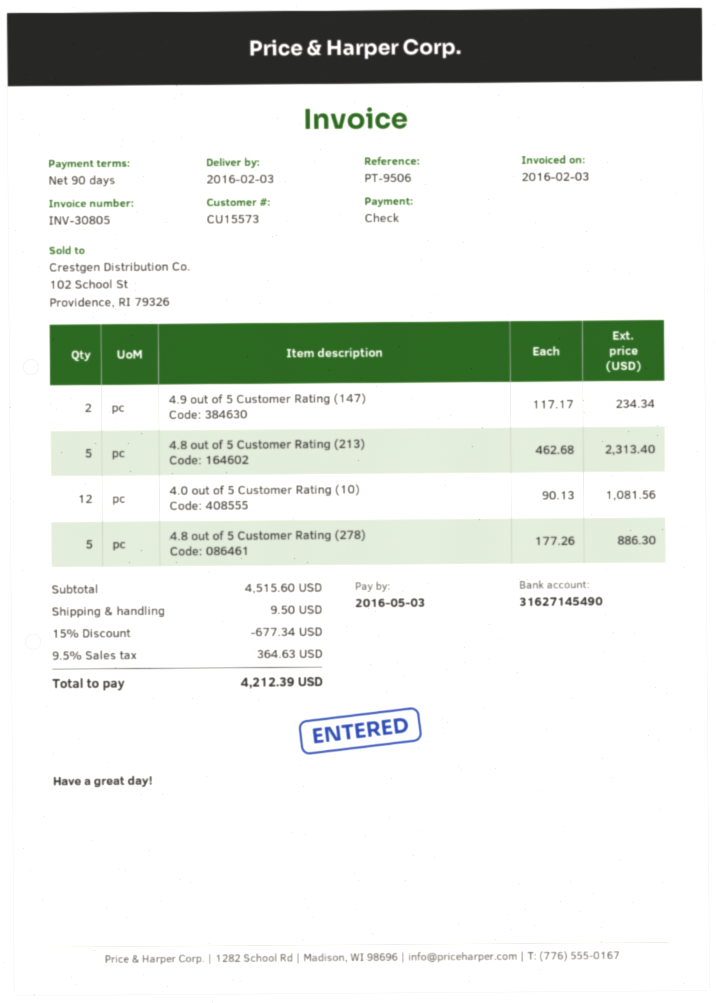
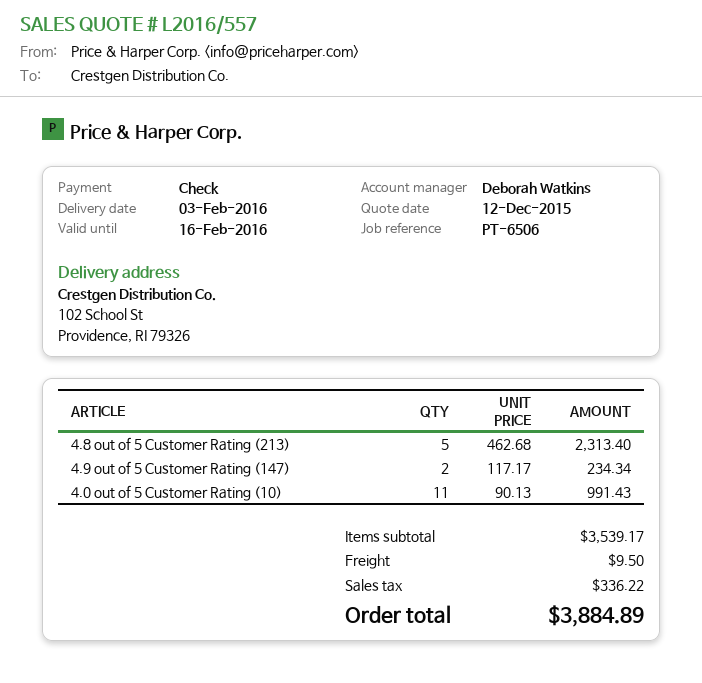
reference: PT-9506 -> PT-6506
4.0 out of 5 Customer Rating (10): 12 x 90.13 = 1081.56 -> 11 x 90.13 = 991.43
4.8 out of 5 Customer Rating (278): 5 x 177.26 = 886.30 -> none
subtotal: 4515.60 -> 3539.17
discount: 15% = 677.34 -> none
tax: 364.63 -> 336.22
total: 4212.39 -> 3884.89

